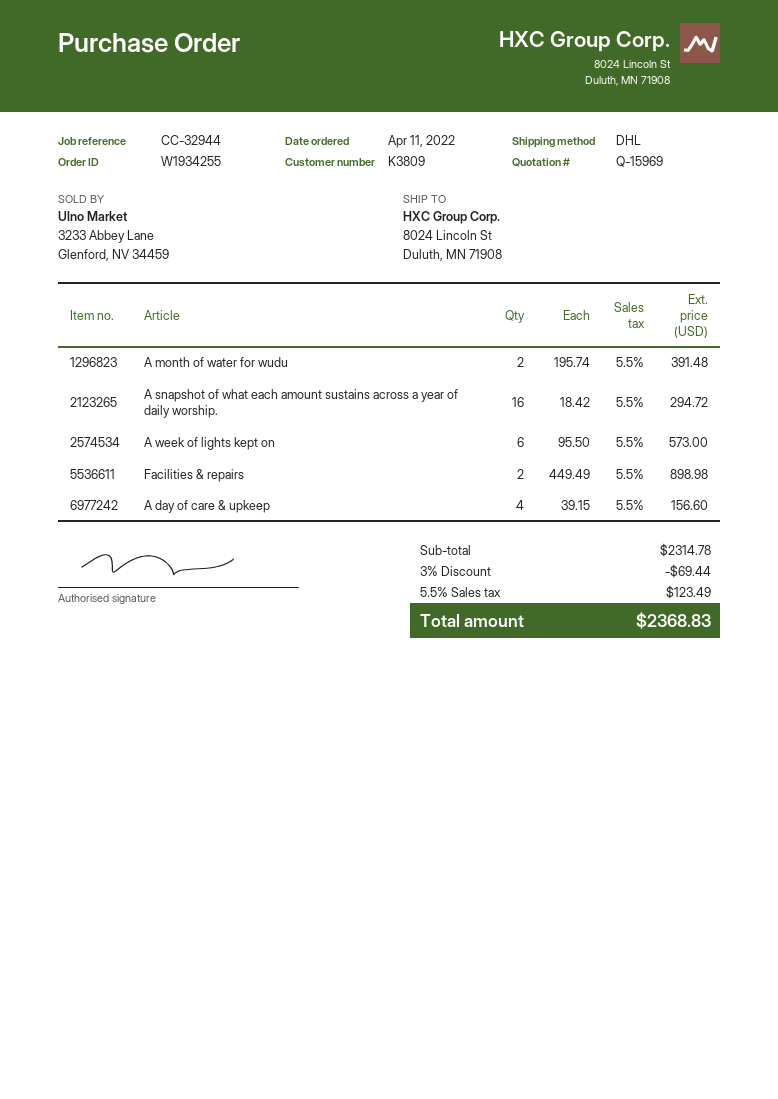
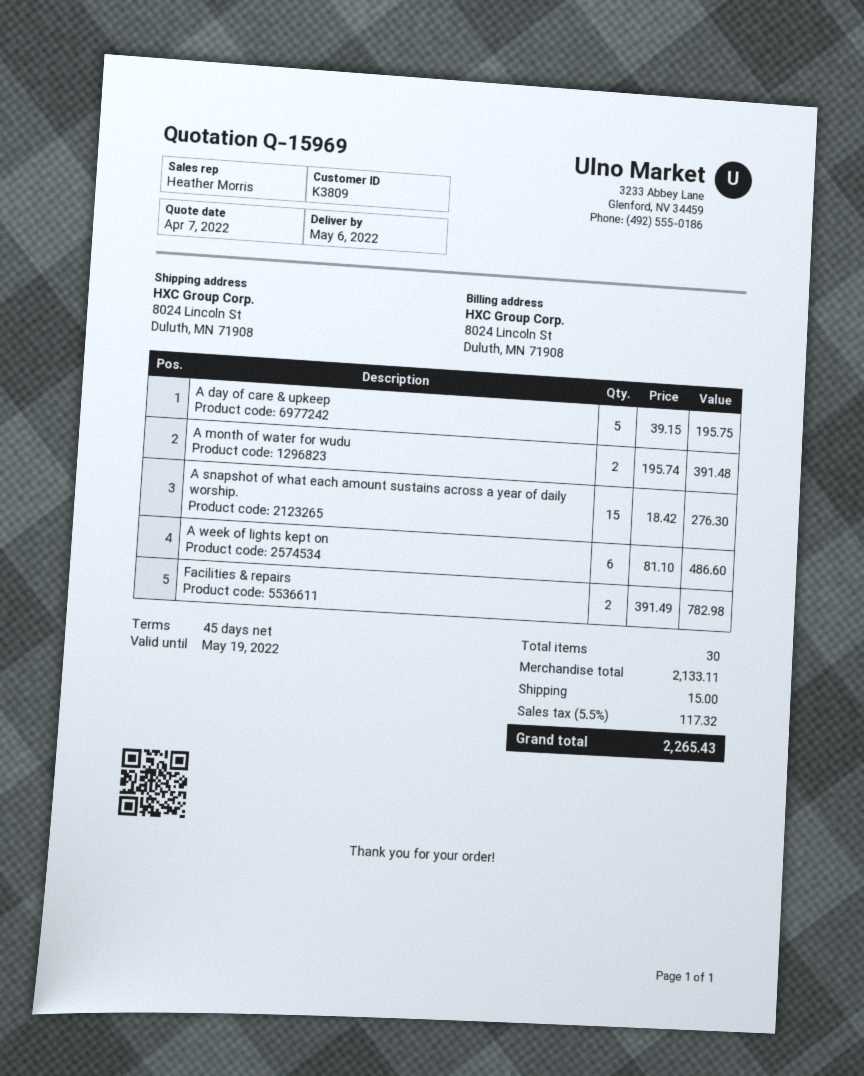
A snapshot of what each amount sustains across a year of daily worship.: 16 x 18.42 = 294.72 -> 15 x 18.42 = 276.30
A week of lights kept on: 6 x 95.50 = 573.00 -> 6 x 81.10 = 486.60
Facilities & repairs: 2 x 449.49 = 898.98 -> 2 x 391.49 = 782.98
A day of care & upkeep: 4 x 39.15 = 156.60 -> 5 x 39.15 = 195.75
subtotal: 2314.78 -> 2133.11
discount: 3% = 69.44 -> none
shipping: none -> 15.00
tax: 5.5% = 123.49 -> 5.5% = 117.32
total: 2368.83 -> 2265.43

